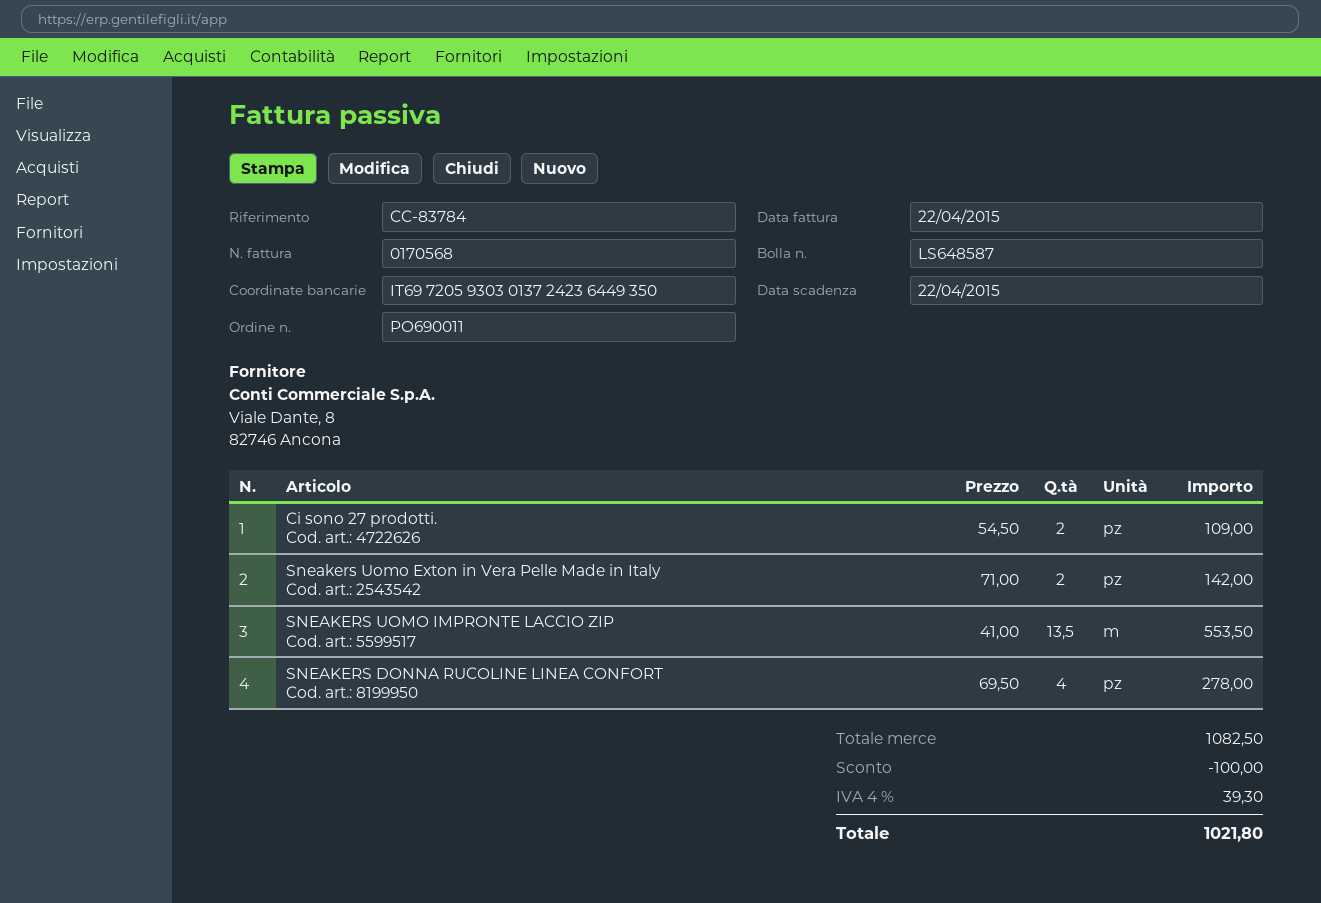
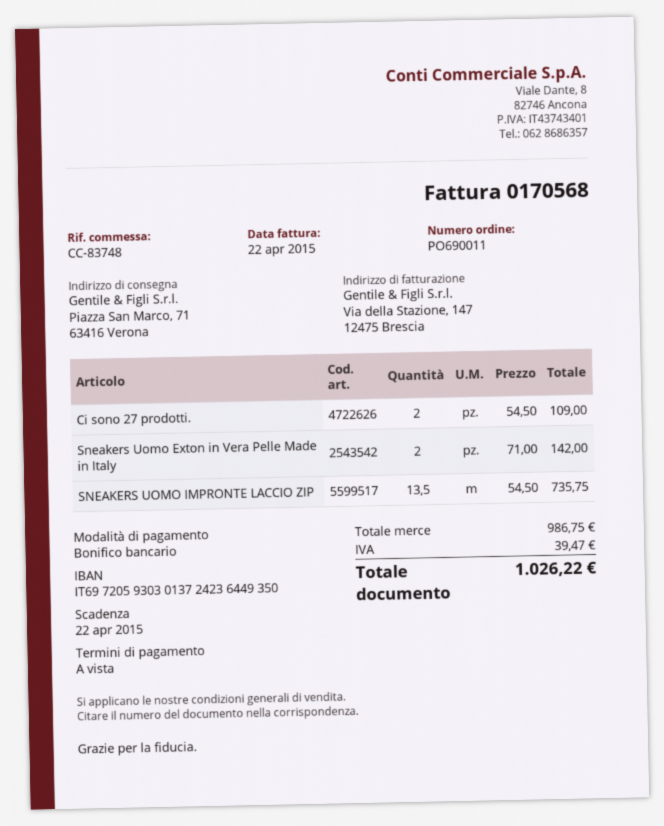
reference: CC-83784 -> CC-83748
SNEAKERS UOMO IMPRONTE LACCIO ZIP: 13.5 x 41.00 = 553.50 -> 13.5 x 54.50 = 735.75
SNEAKERS DONNA RUCOLINE LINEA CONFORT: 4 x 69.50 = 278.00 -> none
subtotal: 1082.50 -> 986.75
discount: 100.00 -> none
tax: 39.30 -> 39.47
total: 1021.80 -> 1026.22

